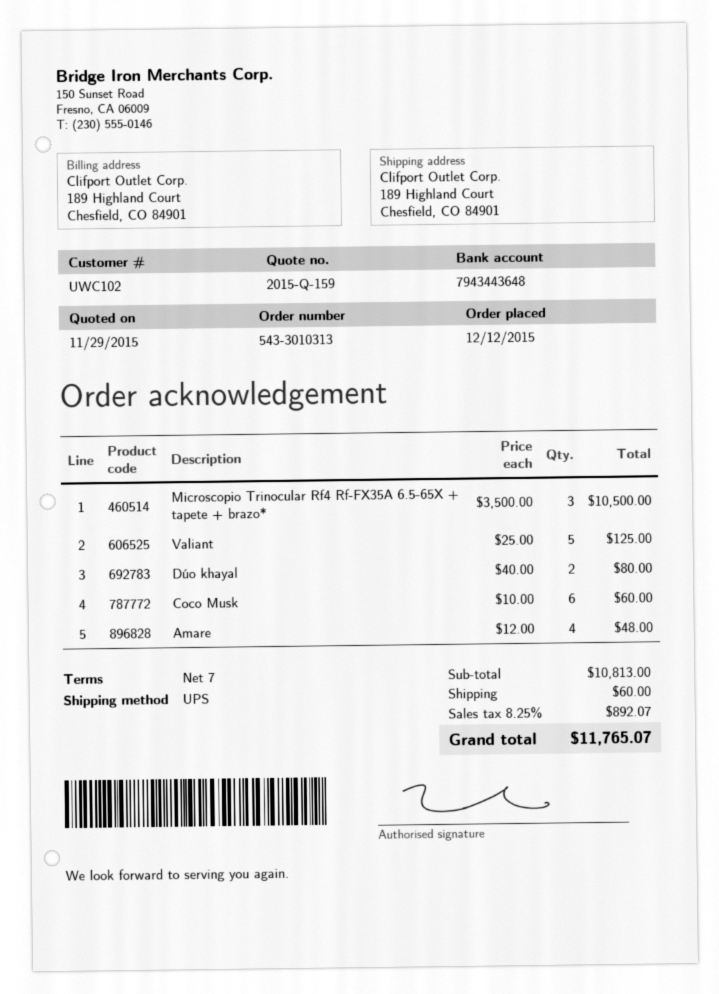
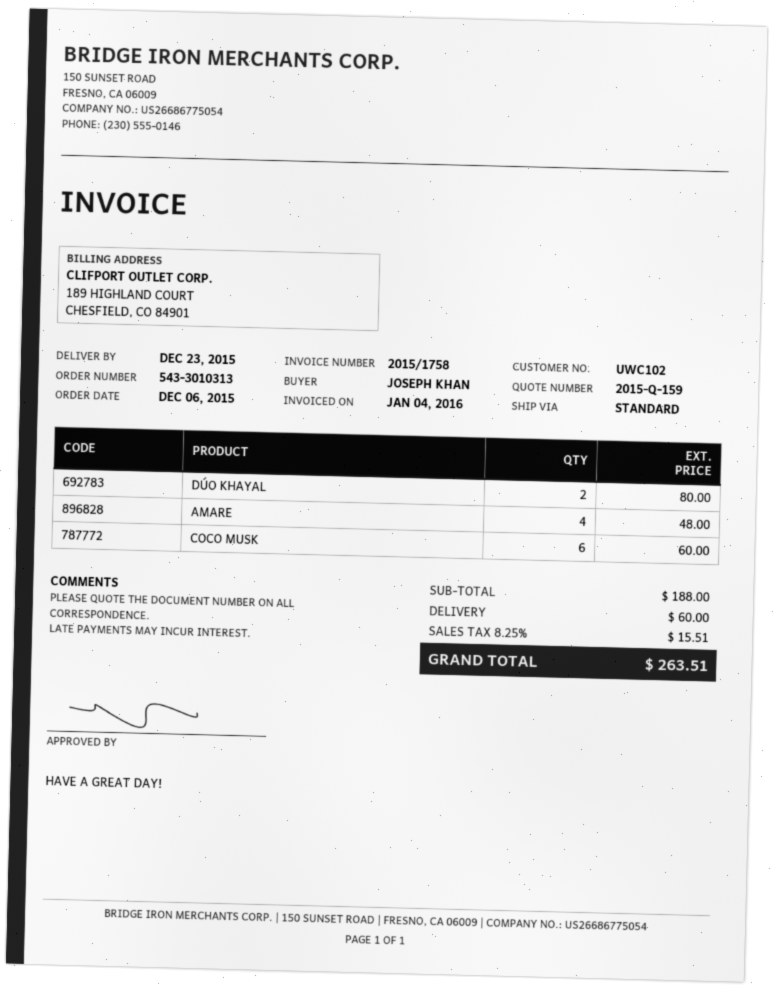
order date: 2015-12-12 -> 2015-12-06
shipping method: UPS -> standard
Microscopio Trinocular Rf4 Rf-FX35A 6.5-65X + tapete + brazo*: 3 for 10500.00 -> none
Valiant: 5 for 125.00 -> none
subtotal: 10813.00 -> 188.00
tax: 8.25% = 892.07 -> 8.25% = 15.51
total: 11765.07 -> 263.51

